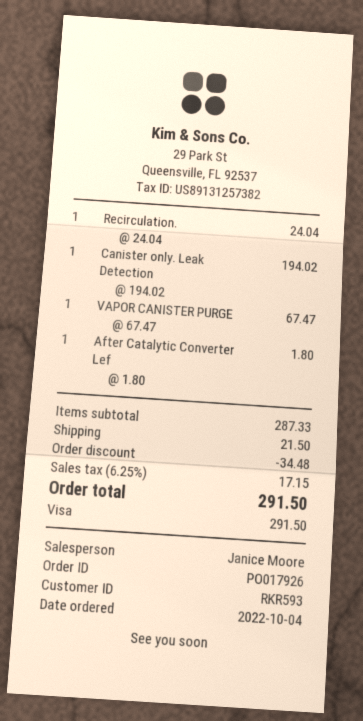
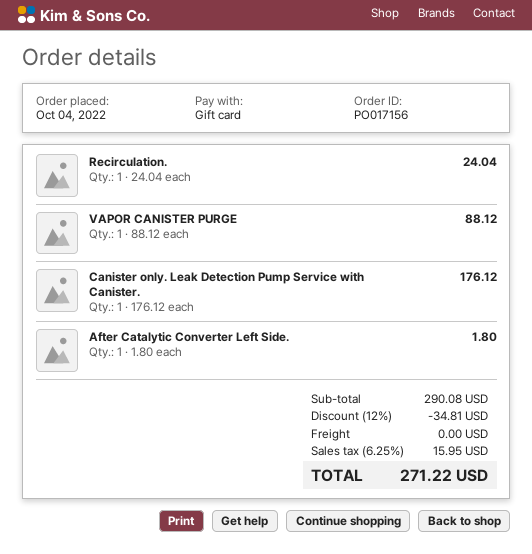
order number: PO017926 -> PO017156
payment method: Visa -> gift card
Canister only. Leak Detection: 1 x 194.02 = 194.02 -> 1 x 176.12 = 176.12
VAPOR CANISTER PURGE: 1 x 67.47 = 67.47 -> 1 x 88.12 = 88.12
subtotal: 287.33 -> 290.08
discount: 34.48 -> 34.81
shipping: 21.50 -> 0.00
tax: 6.25% = 17.15 -> 6.25% = 15.95
total: 291.50 -> 271.22

